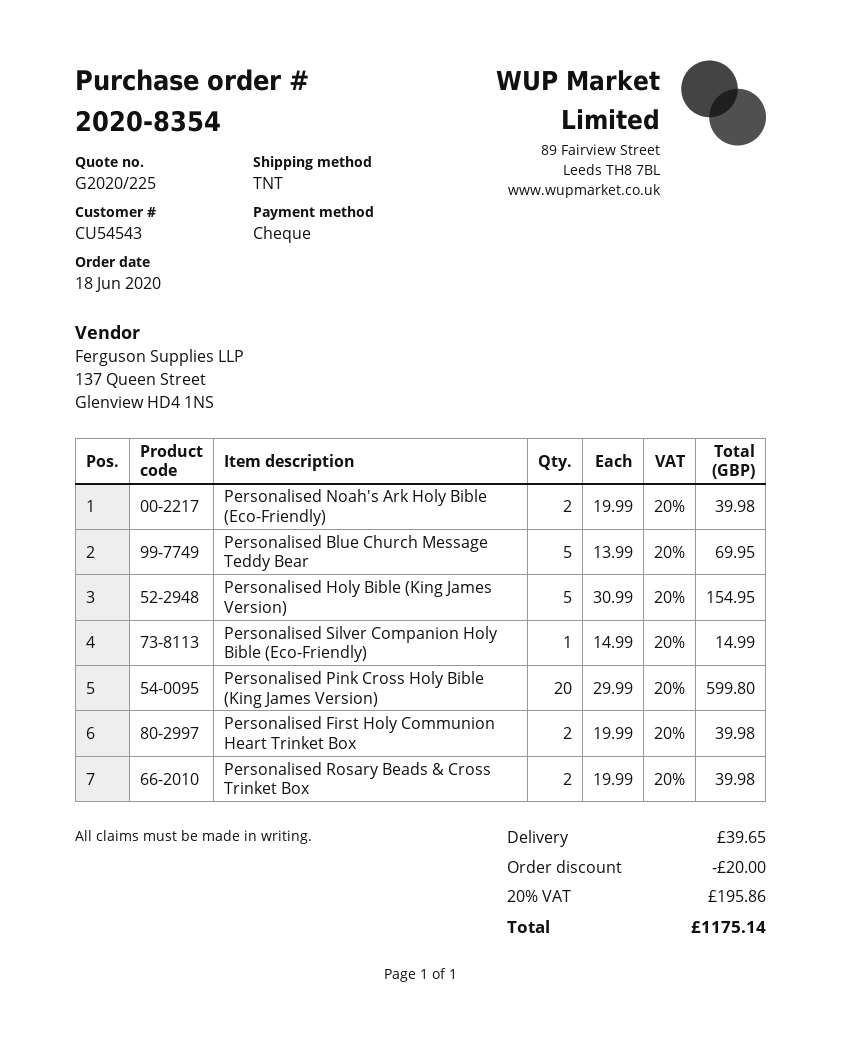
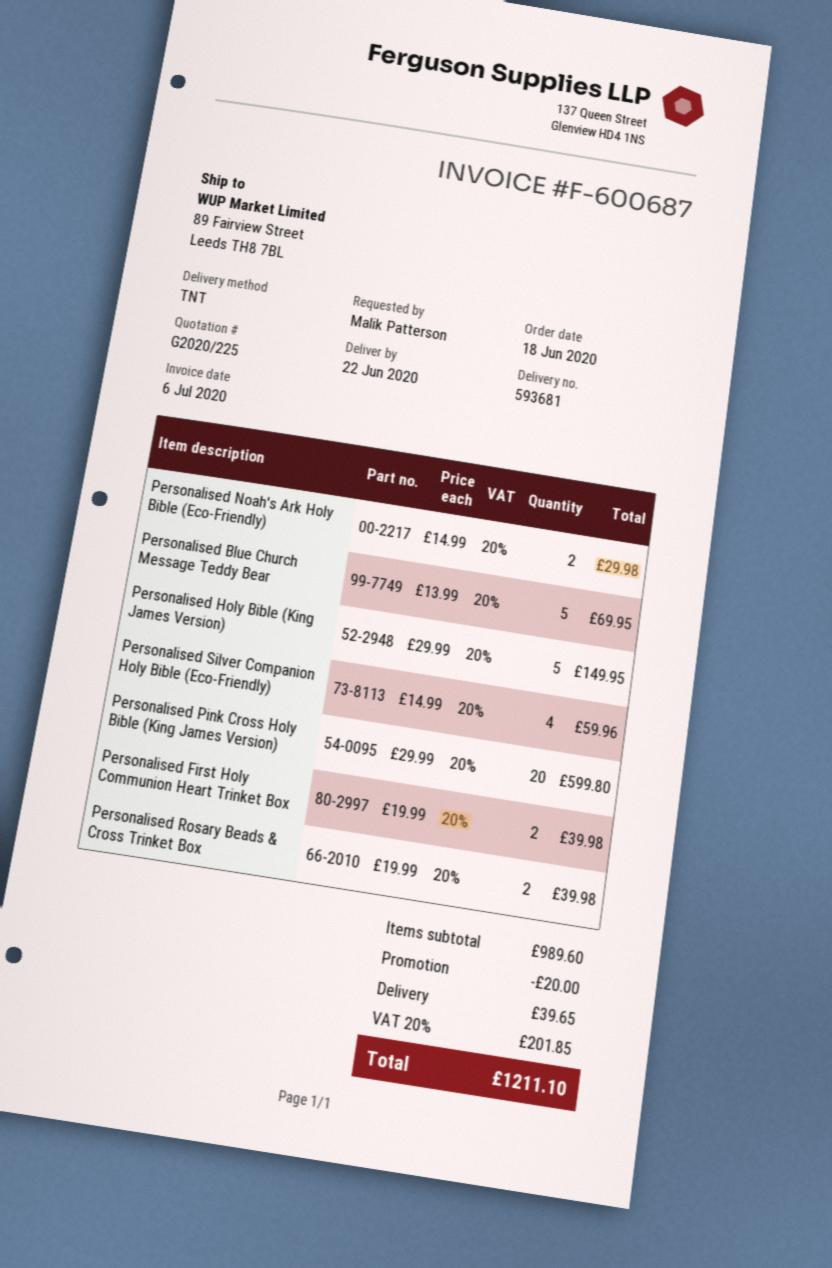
Personalised Noah's Ark Holy Bible (Eco-Friendly): 2 x 19.99 = 39.98 -> 2 x 14.99 = 29.98
Personalised Holy Bible (King James Version): 5 x 30.99 = 154.95 -> 5 x 29.99 = 149.95
Personalised Silver Companion Holy Bible (Eco-Friendly): 1 x 14.99 = 14.99 -> 4 x 14.99 = 59.96
tax: 20% = 195.86 -> 20% = 201.85
total: 1175.14 -> 1211.10

